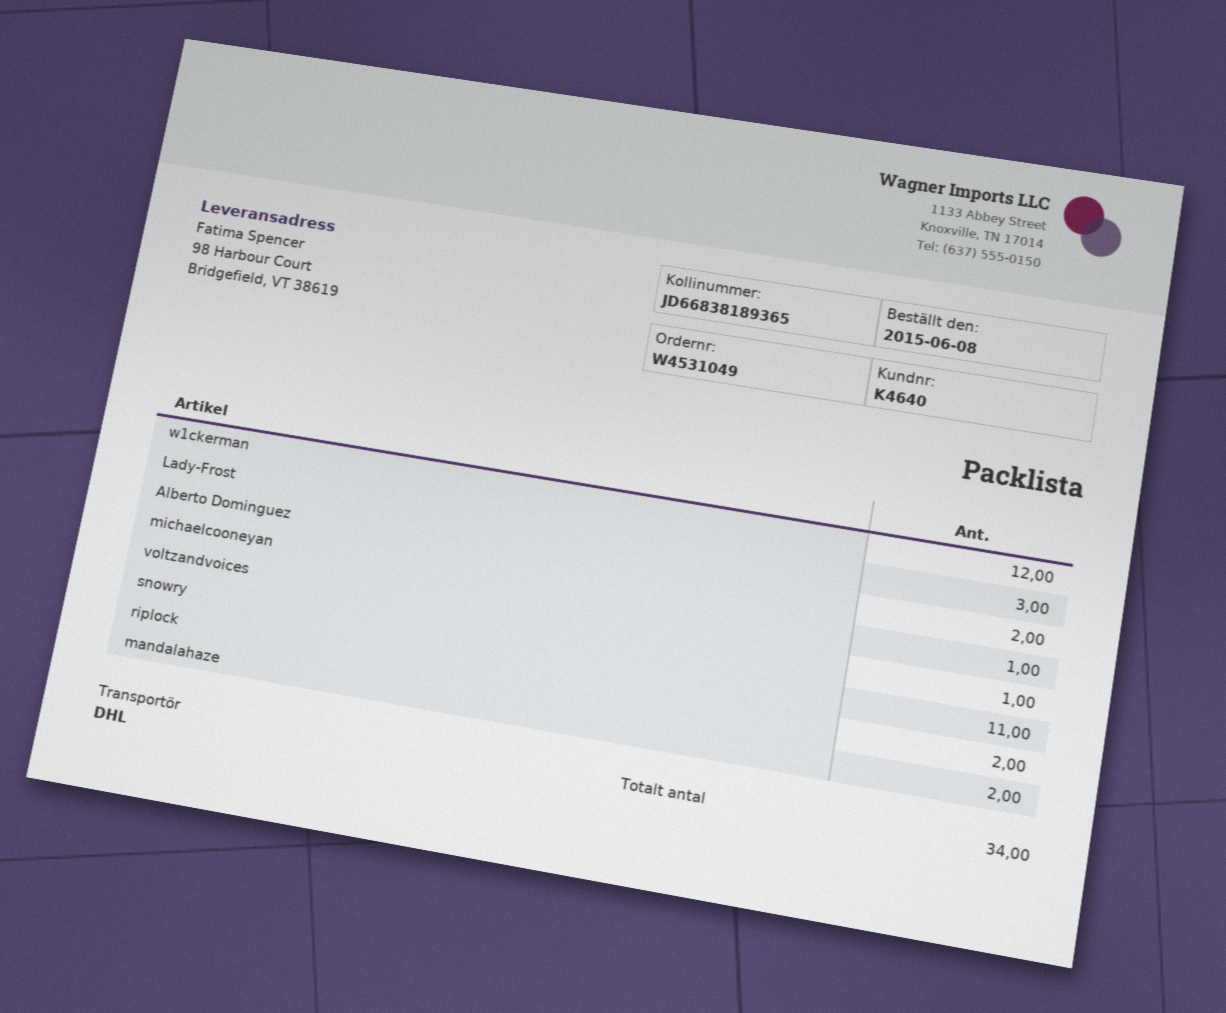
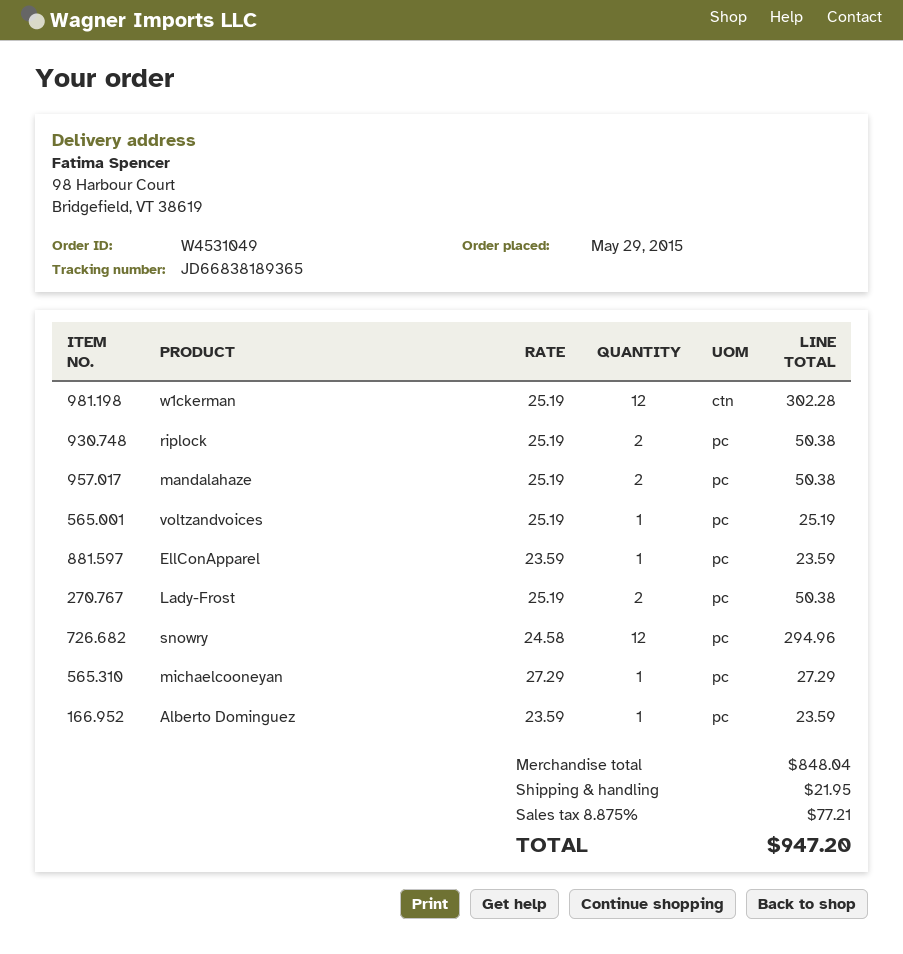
order date: 2015-06-08 -> 2015-05-29
Lady-Frost: 3 -> 2
Alberto Dominguez: 2 -> 1
snowry: 11 -> 12
EllConApparel: none -> 1

